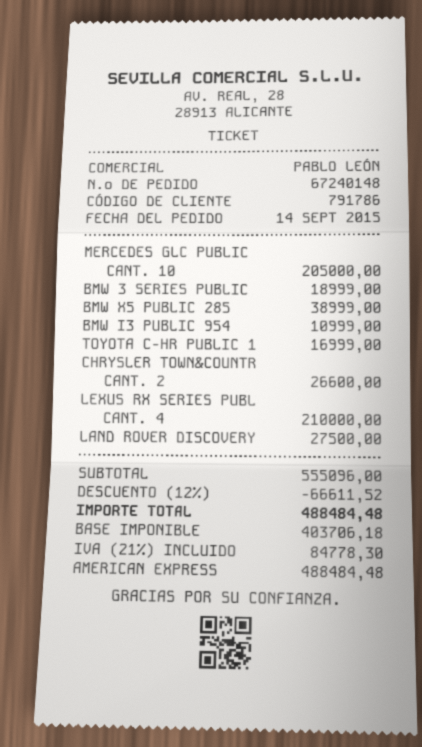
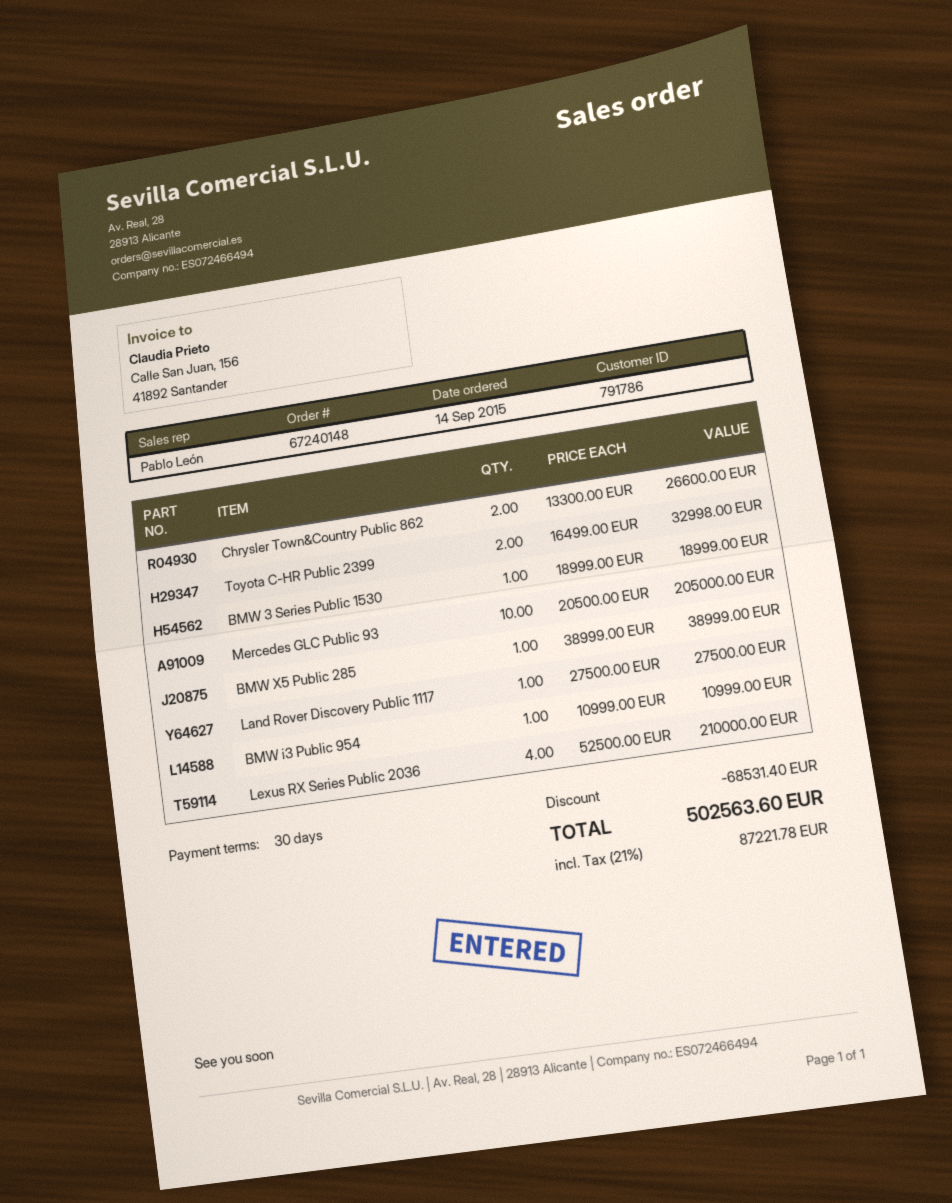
TOYOTA C-HR PUBLIC 1: 1 for 16999.00 -> none
Toyota C-HR Public 2399: none -> 2 for 32998.00
discount: 66611.52 -> 68531.40
tax: 21% = 84778.30 -> 21% = 87221.78
total: 488484.48 -> 502563.60

